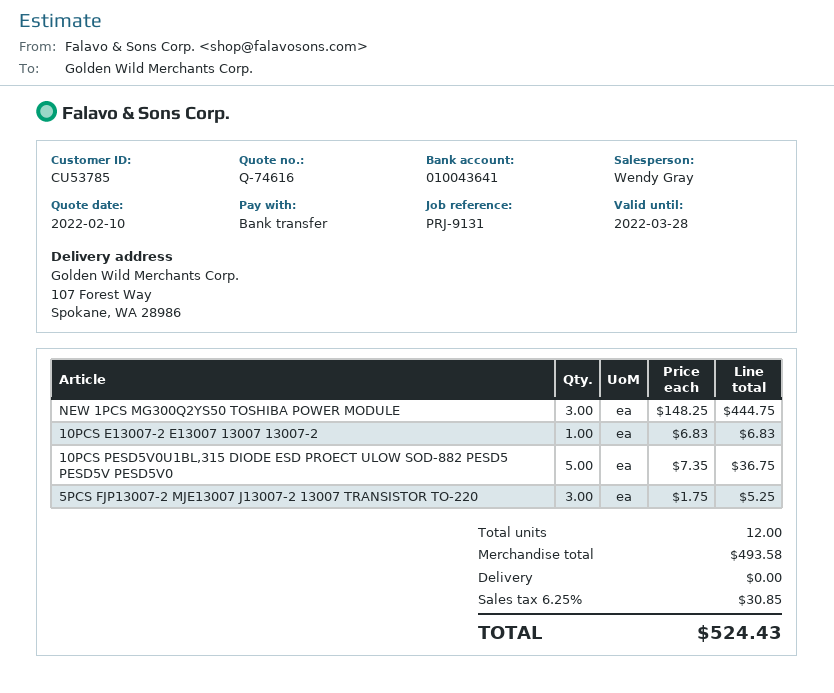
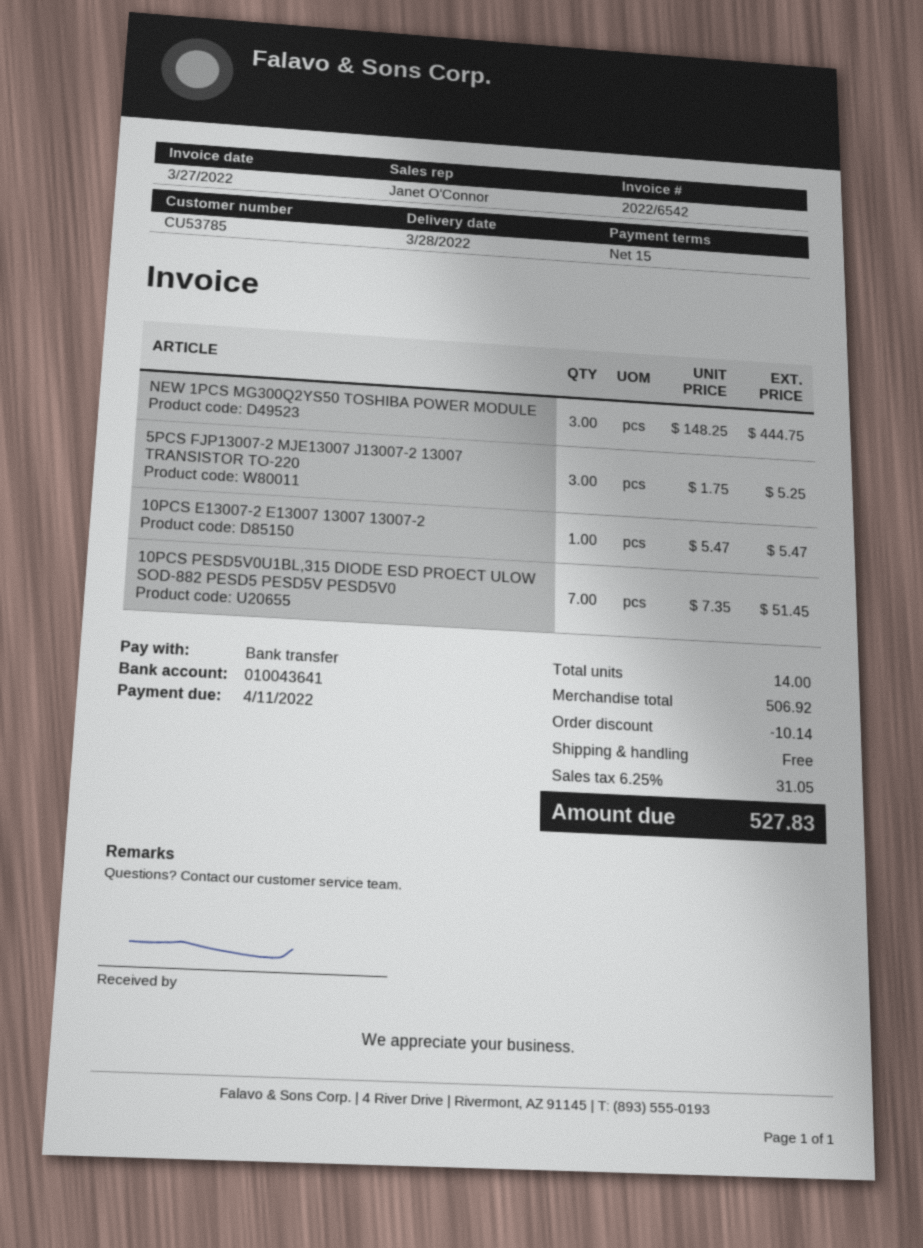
sales rep: Wendy Gray -> Janet O'Connor
10PCS E13007-2 E13007 13007 13007-2: 1 x 6.83 = 6.83 -> 1 x 5.47 = 5.47
10PCS PESD5V0U1BL,315 DIODE ESD PROECT ULOW SOD-882 PESD5 PESD5V PESD5V0: 5 x 7.35 = 36.75 -> 7 x 7.35 = 51.45
total quantity: 12 -> 14
subtotal: 493.58 -> 506.92
discount: none -> 10.14
tax: 6.25% = 30.85 -> 6.25% = 31.05
total: 524.43 -> 527.83

